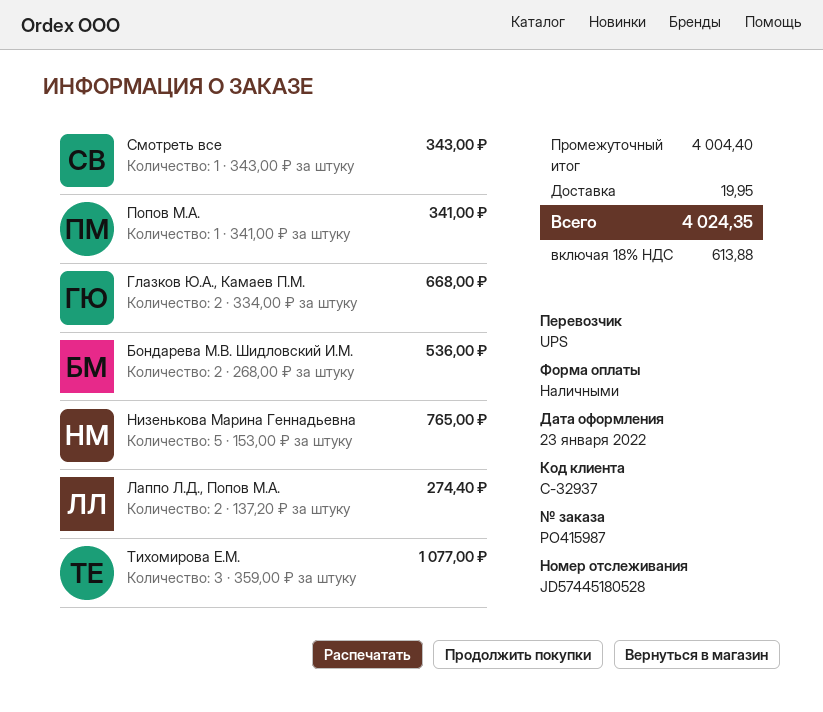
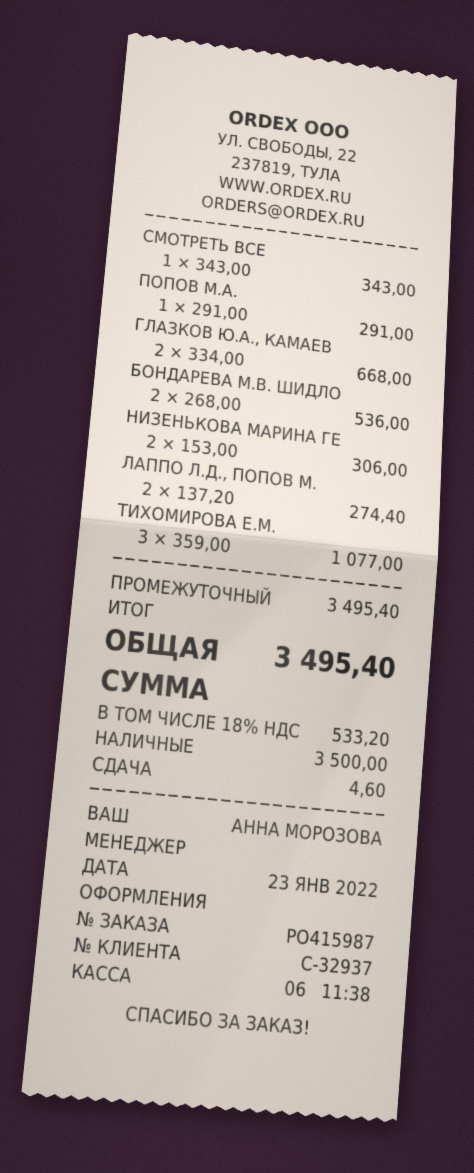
Попов М.А.: 1 x 341.00 = 341.00 -> 1 x 291.00 = 291.00
Низенькова Марина Геннадьевна: 5 x 153.00 = 765.00 -> 2 x 153.00 = 306.00
subtotal: 4004.40 -> 3495.40
shipping: 19.95 -> none
tax: 18% = 613.88 -> 18% = 533.20
total: 4024.35 -> 3495.40

